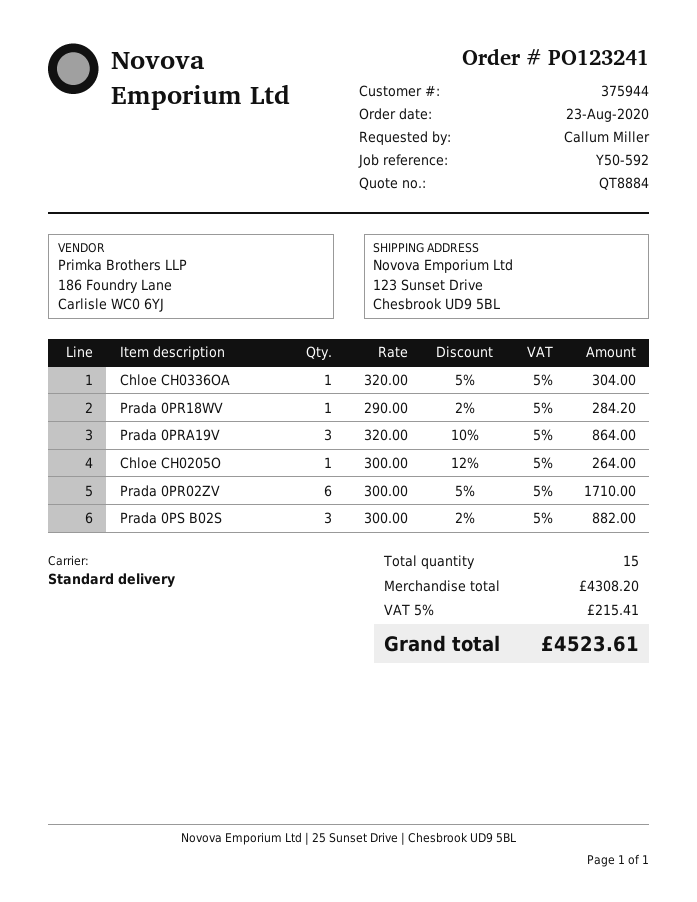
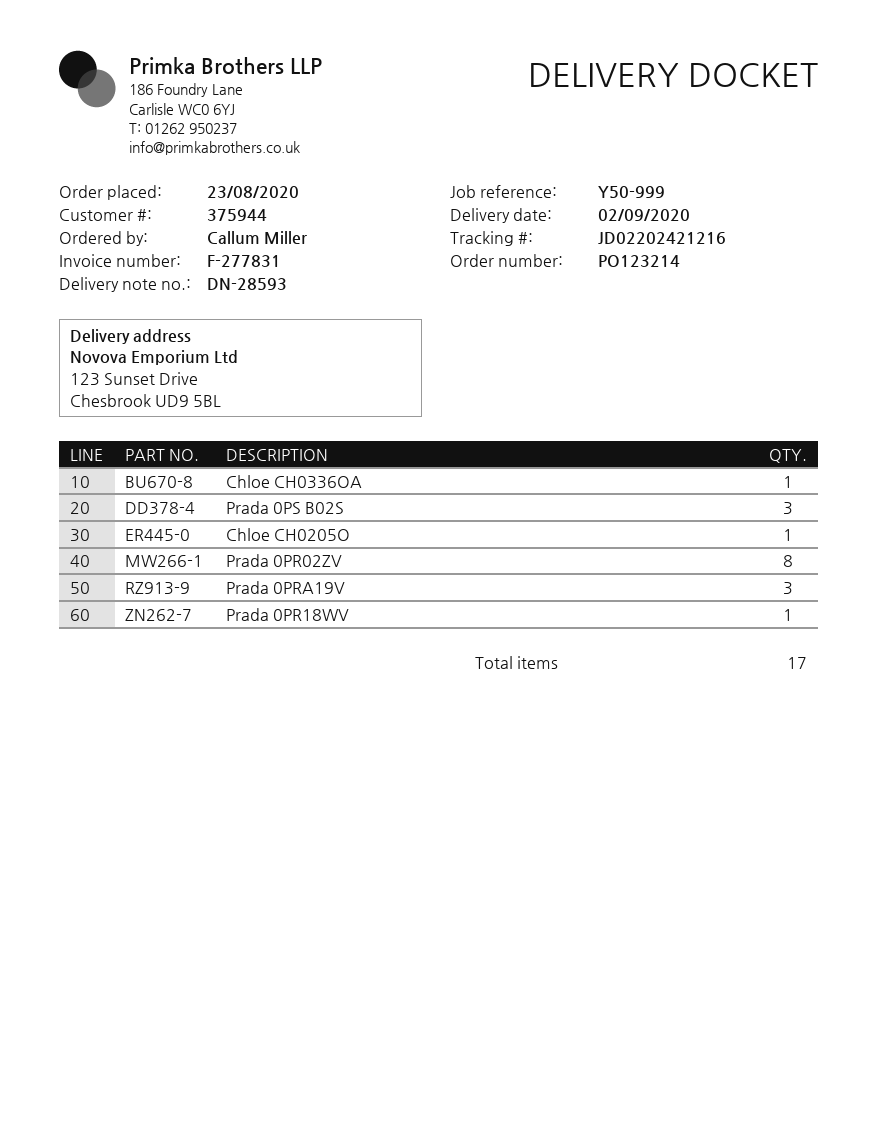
order number: PO123241 -> PO123214
reference: Y50-592 -> Y50-999
Prada 0PR02ZV: 6 -> 8
total quantity: 15 -> 17

